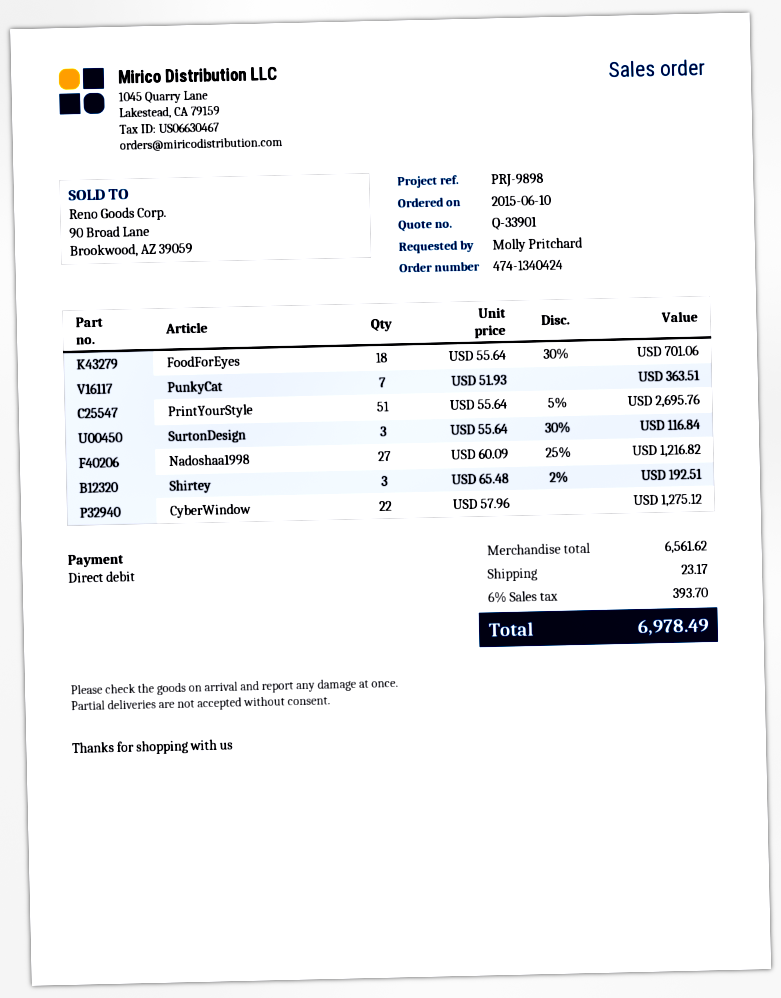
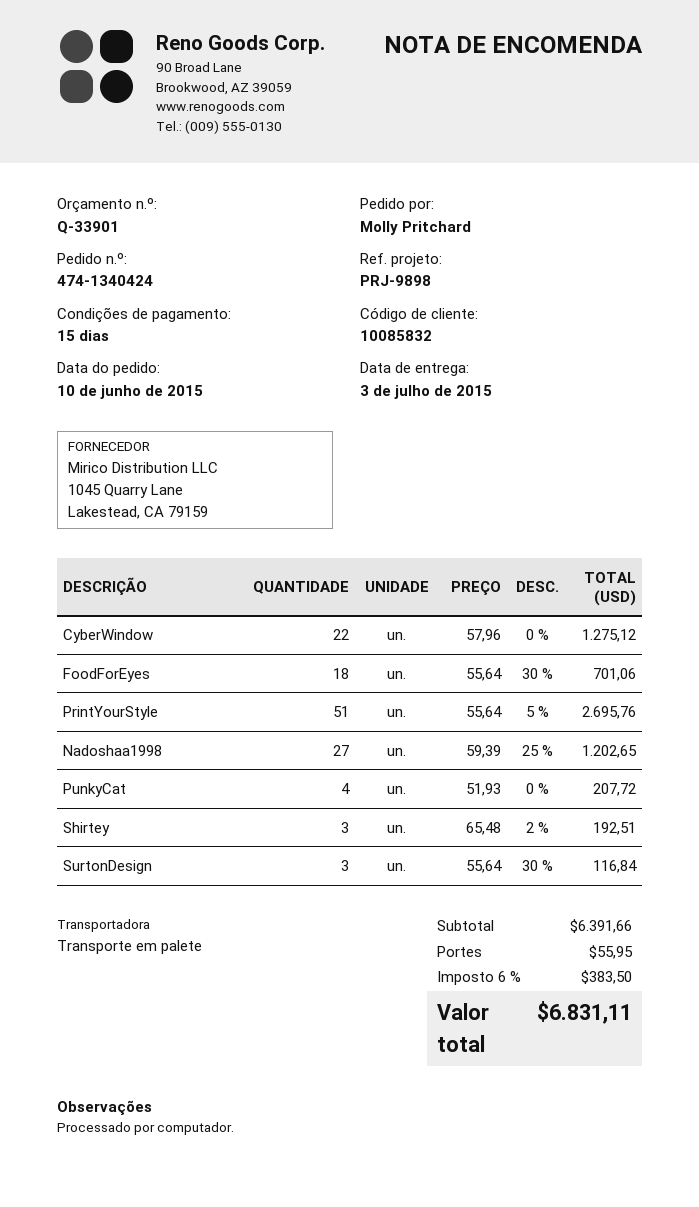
PunkyCat: 7 x 51.93 = 363.51 -> 4 x 51.93 = 207.72
Nadoshaa1998: 27 x 60.09 - 25% = 1216.82 -> 27 x 59.39 - 25% = 1202.65
subtotal: 6561.62 -> 6391.66
shipping: 23.17 -> 55.95
tax: 6% = 393.70 -> 6% = 383.50
total: 6978.49 -> 6831.11

